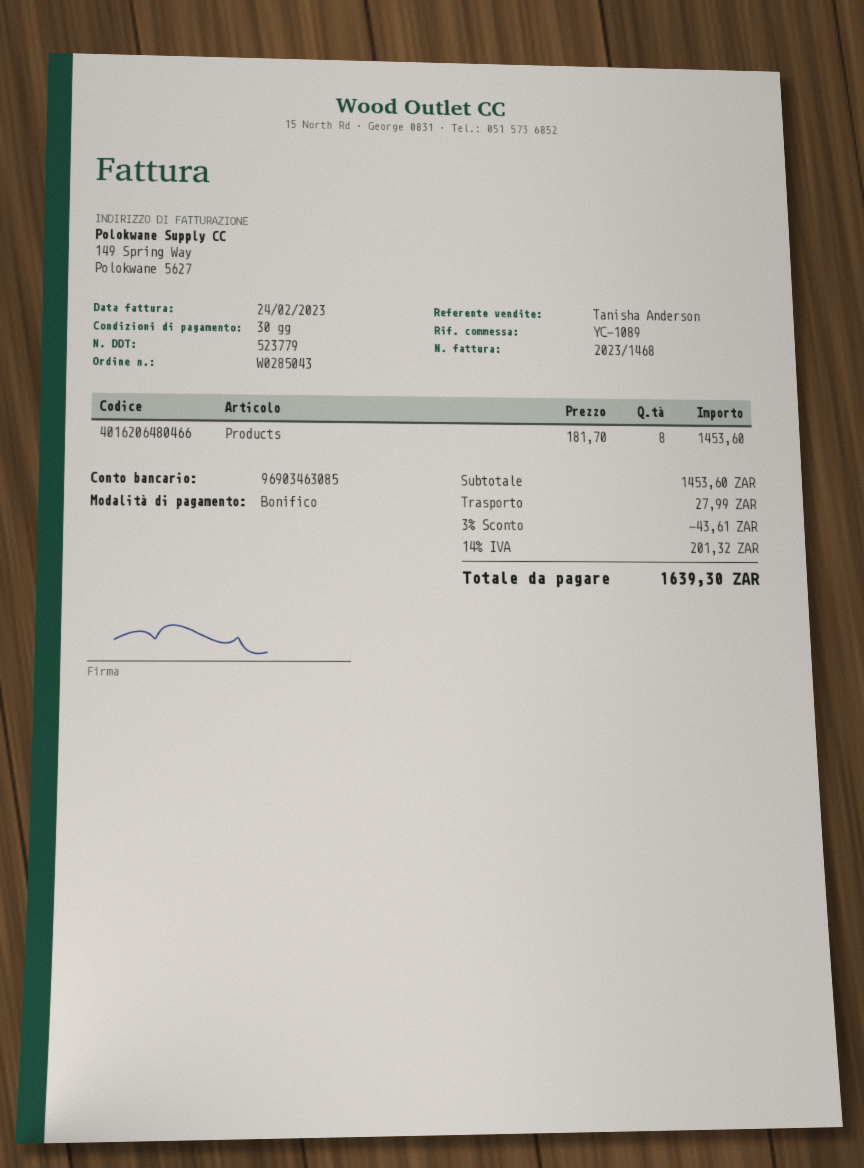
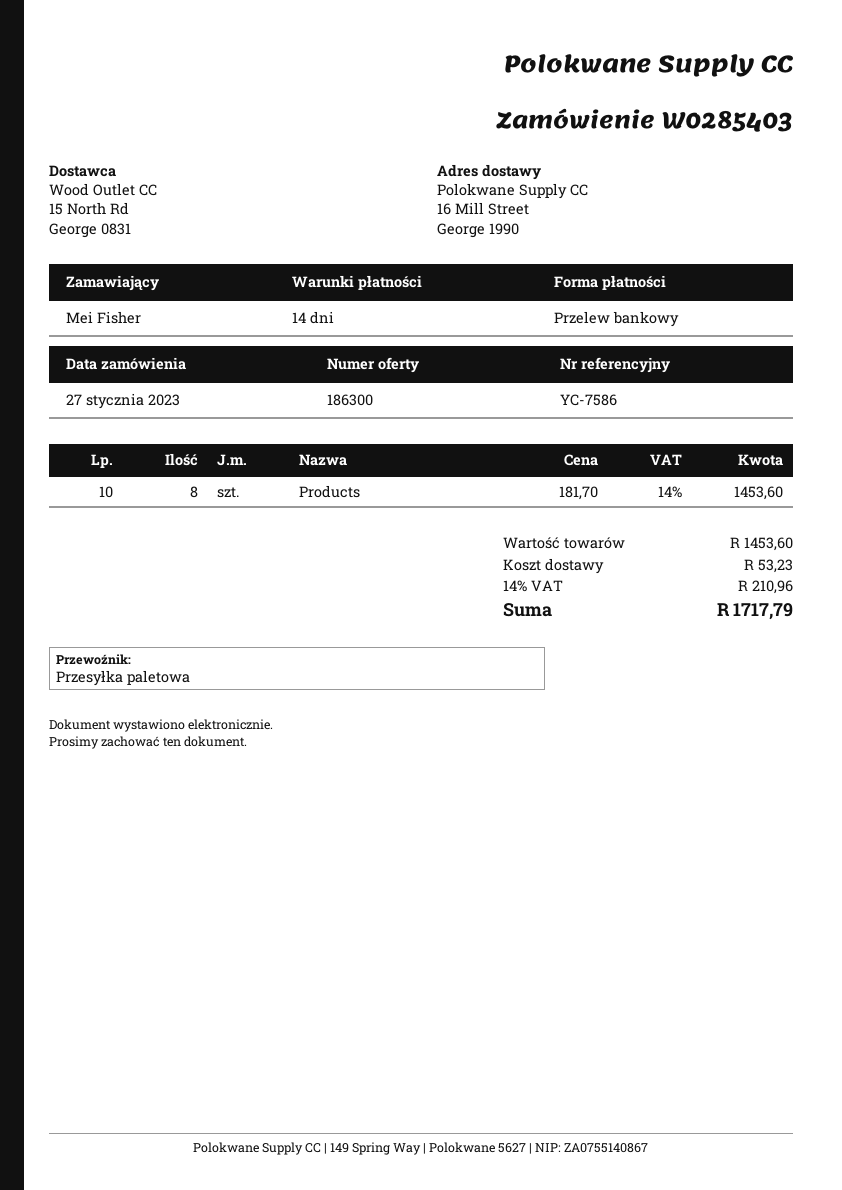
order number: W0285043 -> W0285403
payment terms: 30 days -> 14 days
reference: YC-1089 -> YC-7586
discount: 3% = 43.61 -> none
shipping: 27.99 -> 53.23
tax: 14% = 201.32 -> 14% = 210.96
total: 1639.30 -> 1717.79

